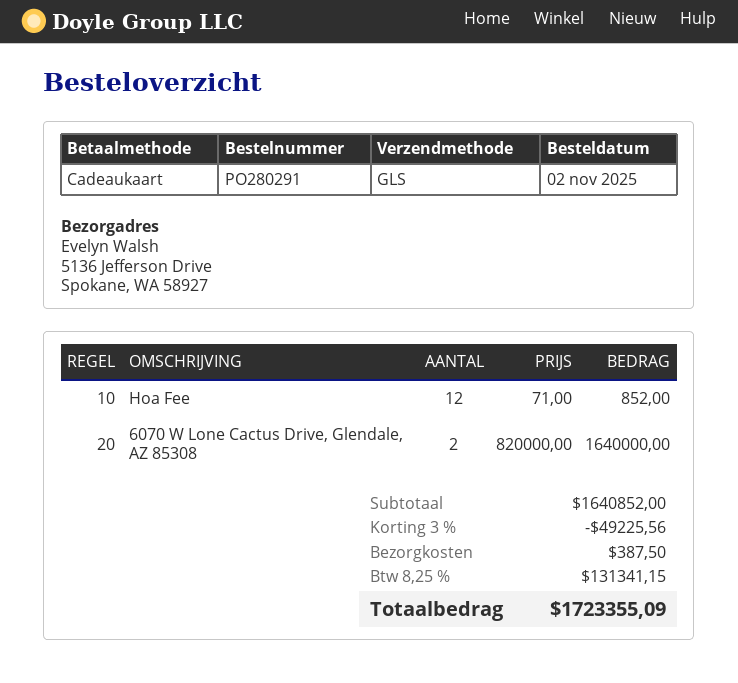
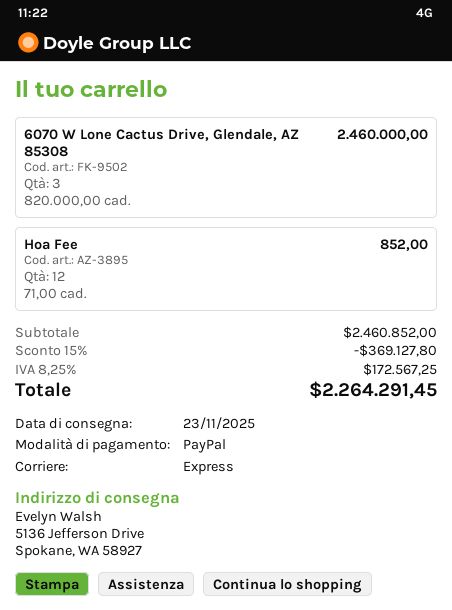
payment method: gift card -> PayPal
shipping method: GLS -> express
6070 W Lone Cactus Drive, Glendale, AZ 85308: 2 x 820000.00 = 1640000.00 -> 3 x 820000.00 = 2460000.00
subtotal: 1640852.00 -> 2460852.00
discount: 3% = 49225.56 -> 15% = 369127.80
shipping: 387.50 -> none
tax: 8.25% = 131341.15 -> 8.25% = 172567.25
total: 1723355.09 -> 2264291.45

